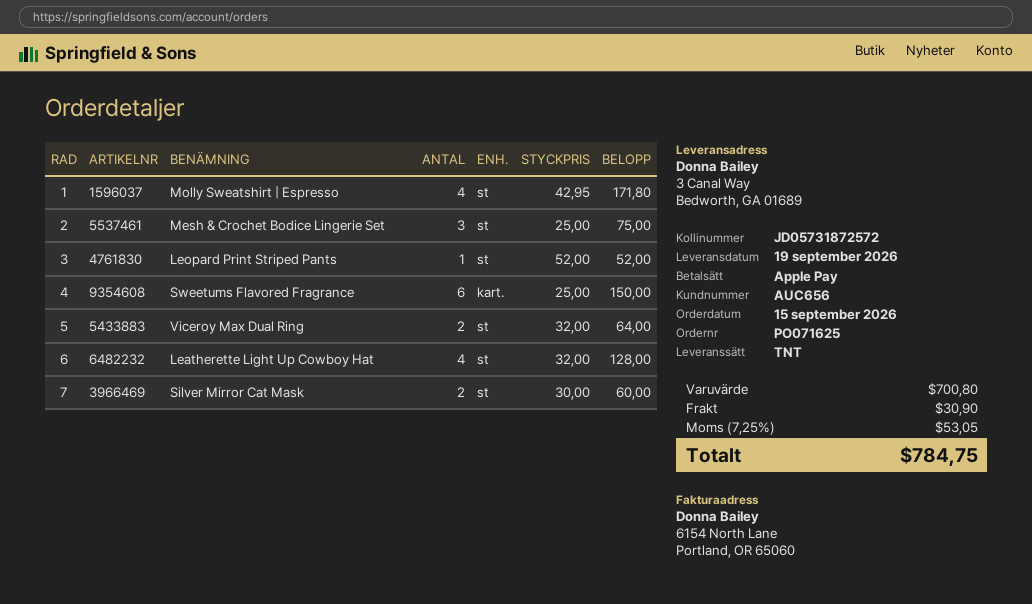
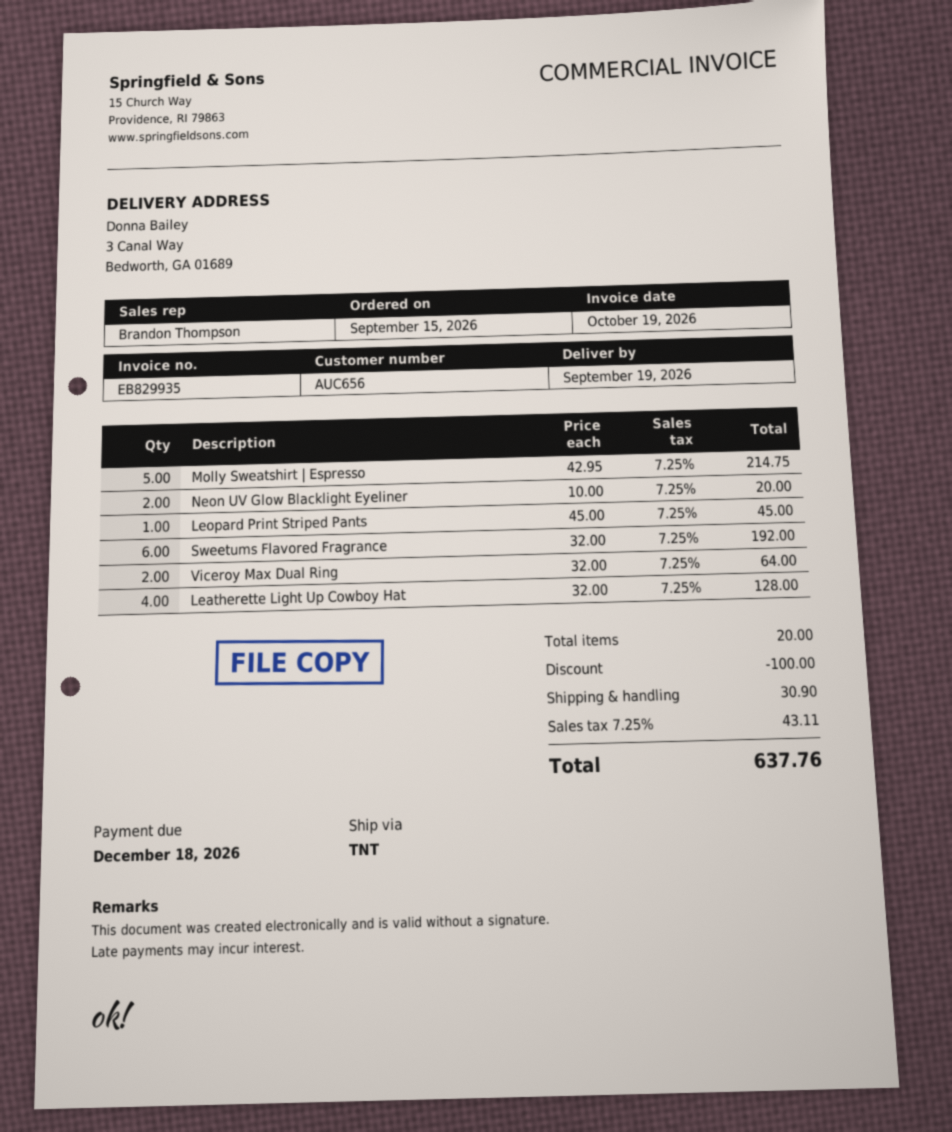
Molly Sweatshirt | Espresso: 4 x 42.95 = 171.80 -> 5 x 42.95 = 214.75
Mesh & Crochet Bodice Lingerie Set: 3 x 25.00 = 75.00 -> none
Leopard Print Striped Pants: 1 x 52.00 = 52.00 -> 1 x 45.00 = 45.00
Sweetums Flavored Fragrance: 6 x 25.00 = 150.00 -> 6 x 32.00 = 192.00
Silver Mirror Cat Mask: 2 x 30.00 = 60.00 -> none
Neon UV Glow Blacklight Eyeliner: none -> 2 x 10.00 = 20.00
discount: none -> 100.00
tax: 7.25% = 53.05 -> 7.25% = 43.11
total: 784.75 -> 637.76

